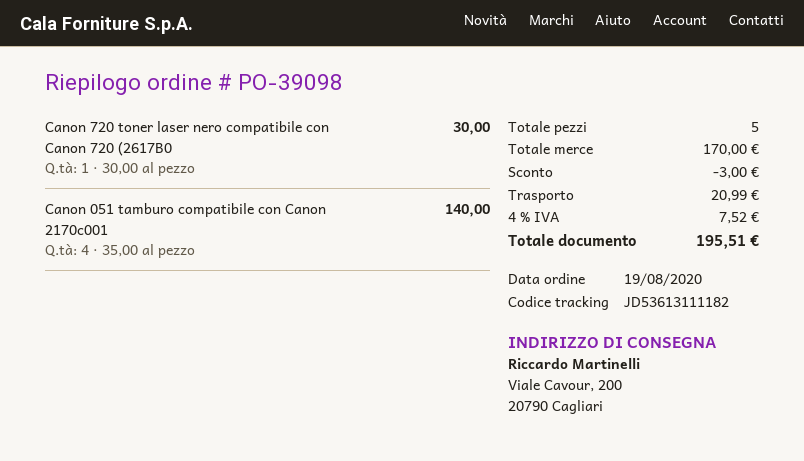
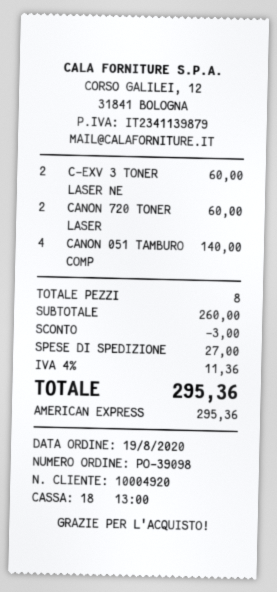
Canon 720 toner laser nero compatibile con Canon 720 (2617B0: 1 for 30.00 -> 2 for 60.00
C-EXV 3 TONER LASER NE: none -> 2 for 60.00
total quantity: 5 -> 8
subtotal: 170.00 -> 260.00
shipping: 20.99 -> 27.00
tax: 4% = 7.52 -> 4% = 11.36
total: 195.51 -> 295.36

